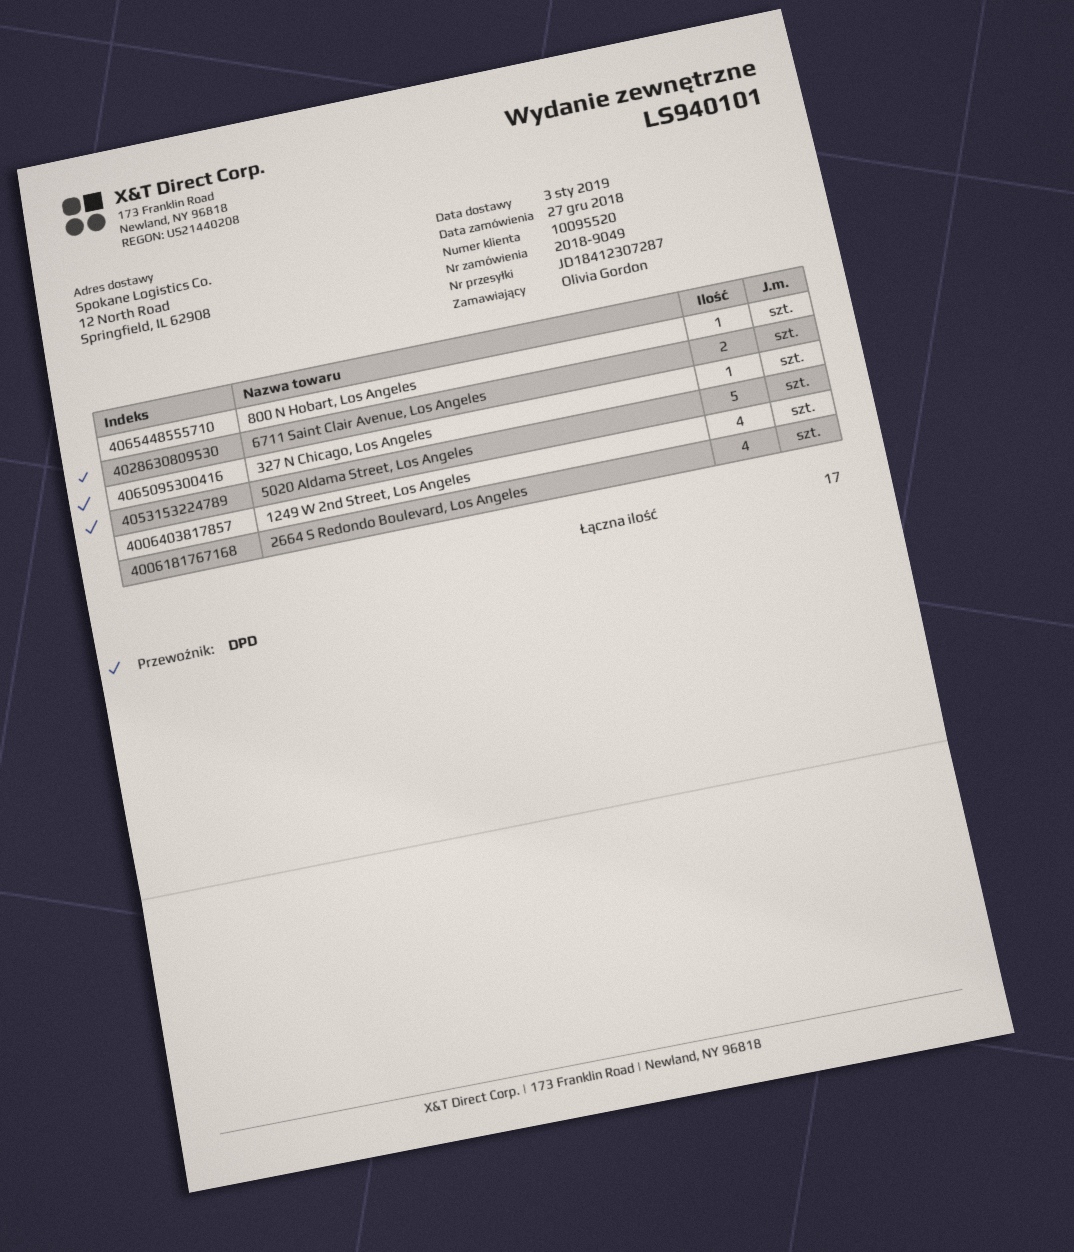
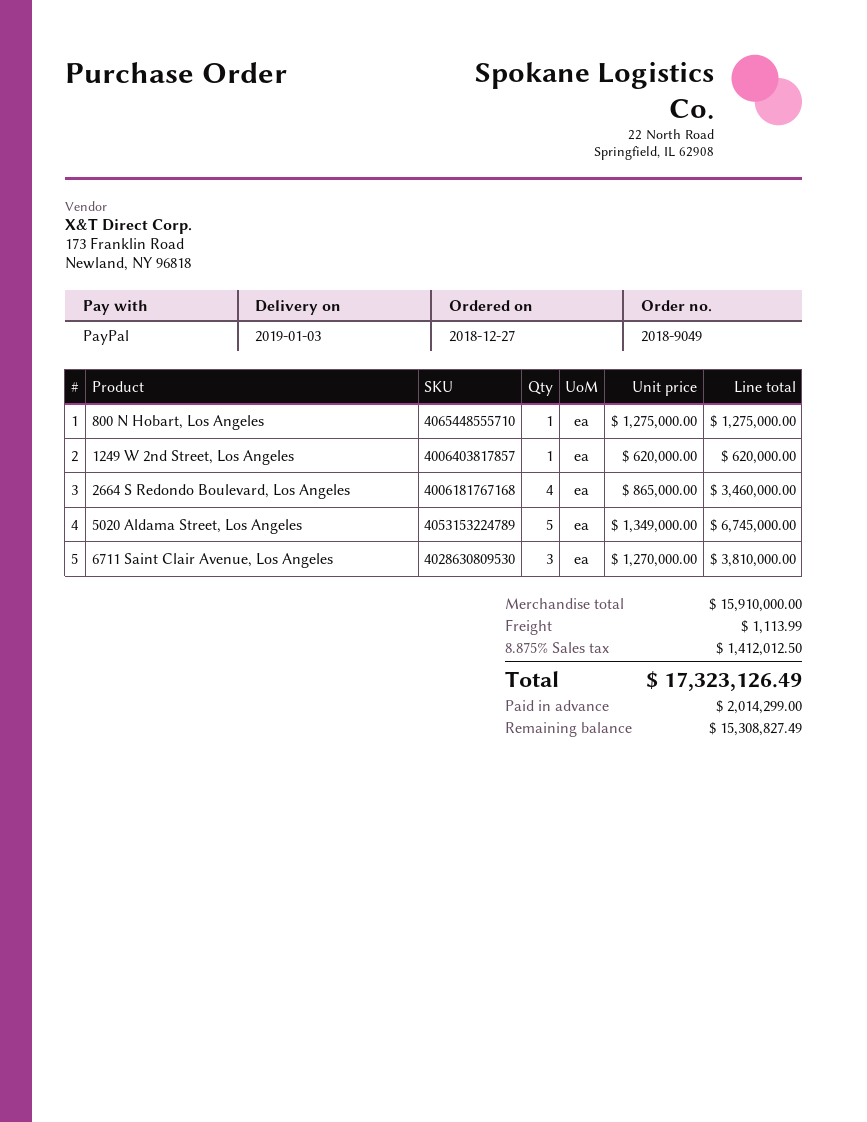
6711 Saint Clair Avenue, Los Angeles: 2 -> 3
327 N Chicago, Los Angeles: 1 -> none
1249 W 2nd Street, Los Angeles: 4 -> 1

